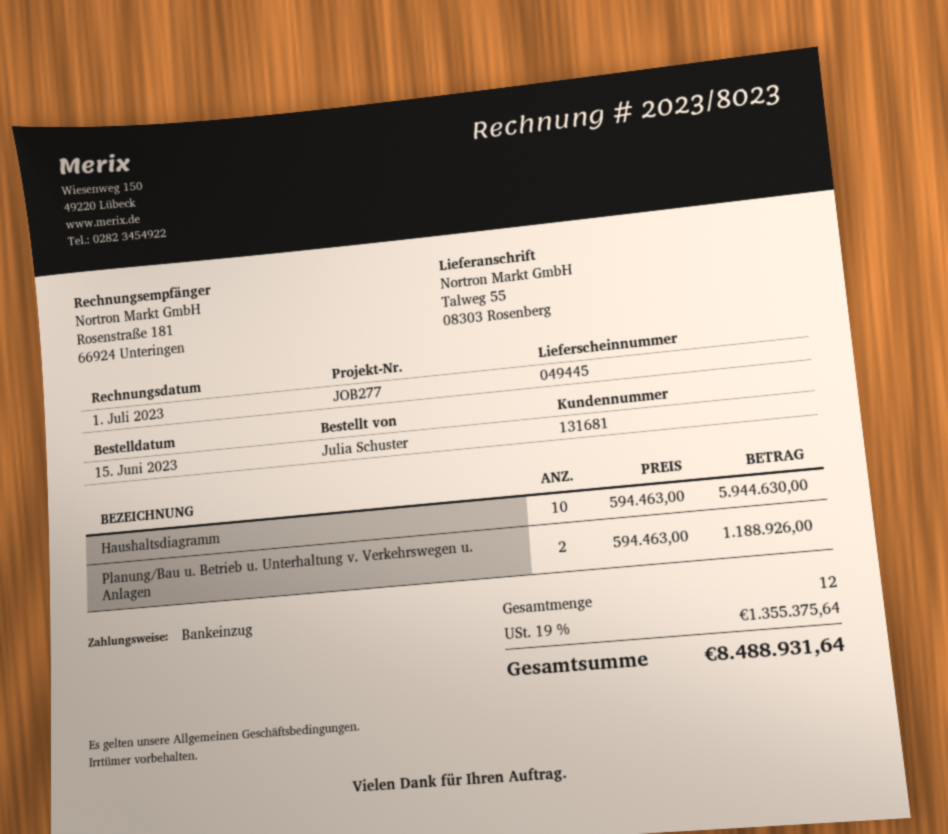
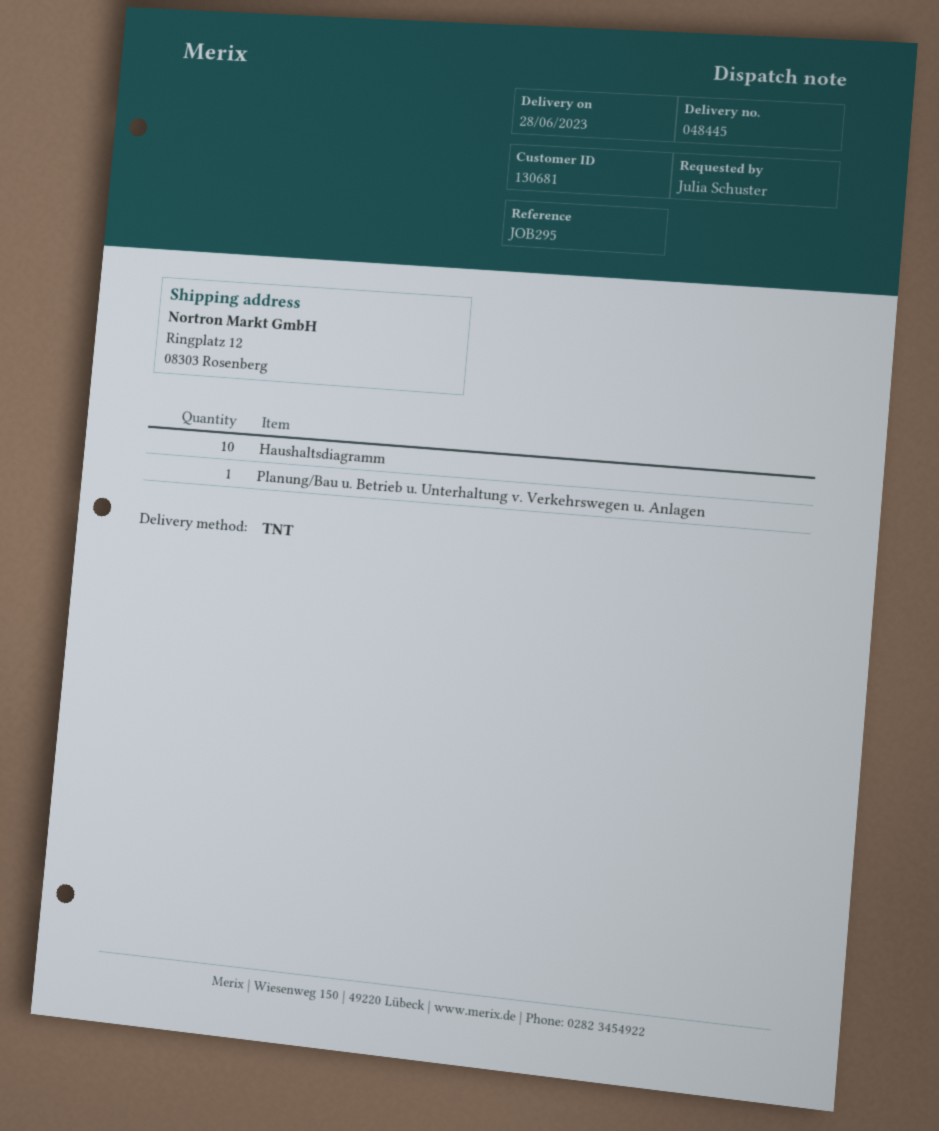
delivery note number: 049445 -> 048445
customer number: 131681 -> 130681
reference: JOB277 -> JOB295
ship to: Talweg 55, 08303 Rosenberg -> Ringplatz 12, 08303 Rosenberg
Planung/Bau u. Betrieb u. Unterhaltung v. Verkehrswegen u. Anlagen: 2 -> 1

